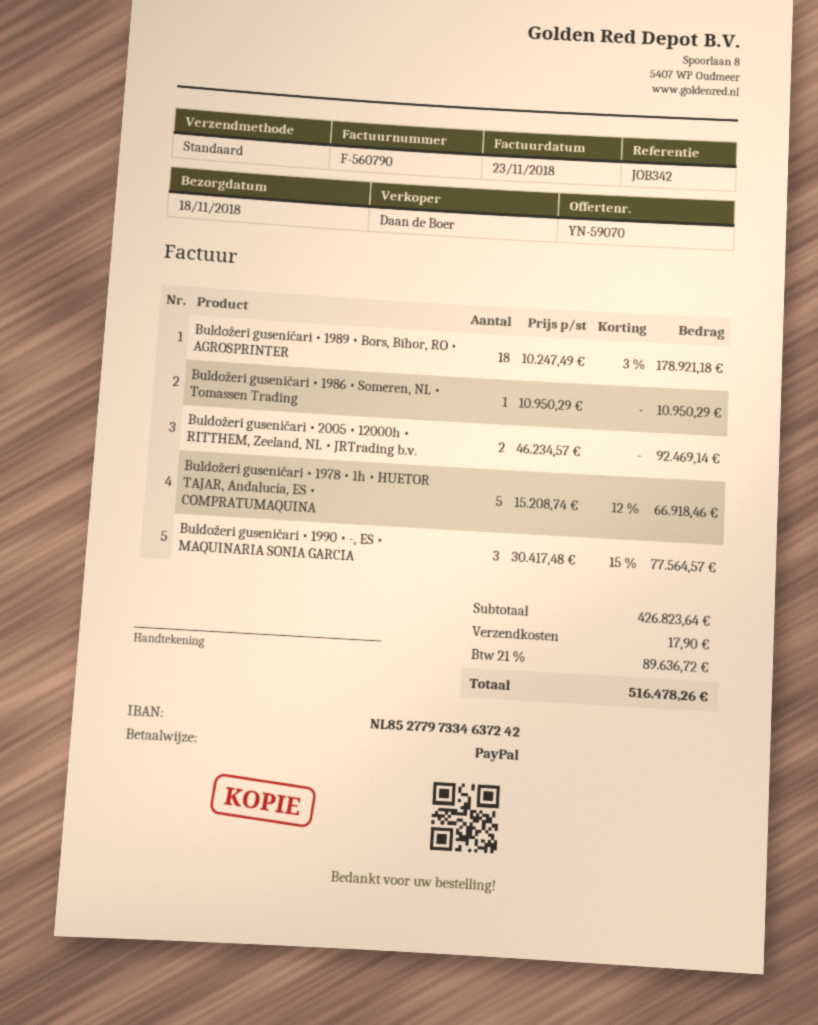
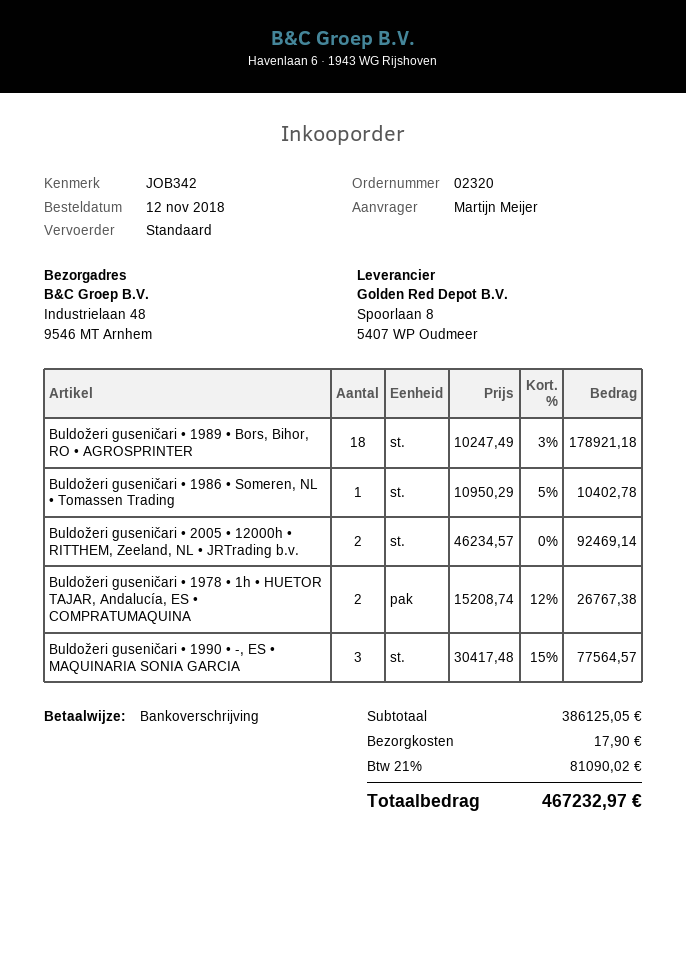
payment method: PayPal -> bank transfer
Buldožeri guseničari • 1986 • Someren, NL • Tomassen Trading: 1 x 10950.29 = 10950.29 -> 1 x 10950.29 - 5% = 10402.78
Buldožeri guseničari • 1978 • 1h • HUETOR TAJAR, Andalucía, ES • COMPRATUMAQUINA: 5 x 15208.74 - 12% = 66918.46 -> 2 x 15208.74 - 12% = 26767.38
subtotal: 426823.64 -> 386125.05
tax: 21% = 89636.72 -> 21% = 81090.02
total: 516478.26 -> 467232.97

